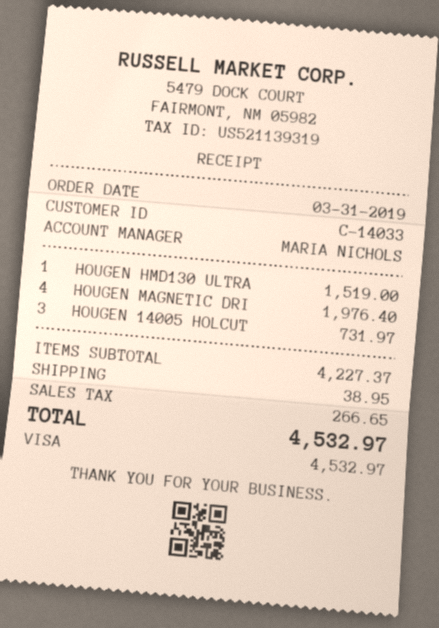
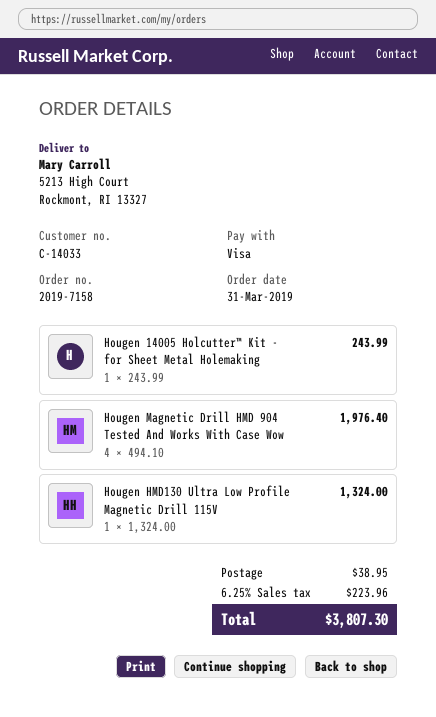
HOUGEN HMD130 ULTRA: 1 for 1519.00 -> 1 for 1324.00
HOUGEN 14005 HOLCUT: 3 for 731.97 -> 1 for 243.99
tax: 266.65 -> 223.96
total: 4532.97 -> 3807.30

